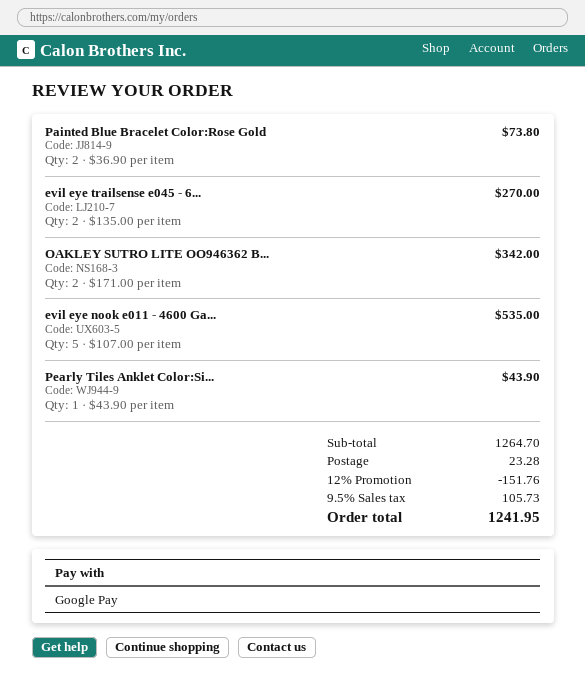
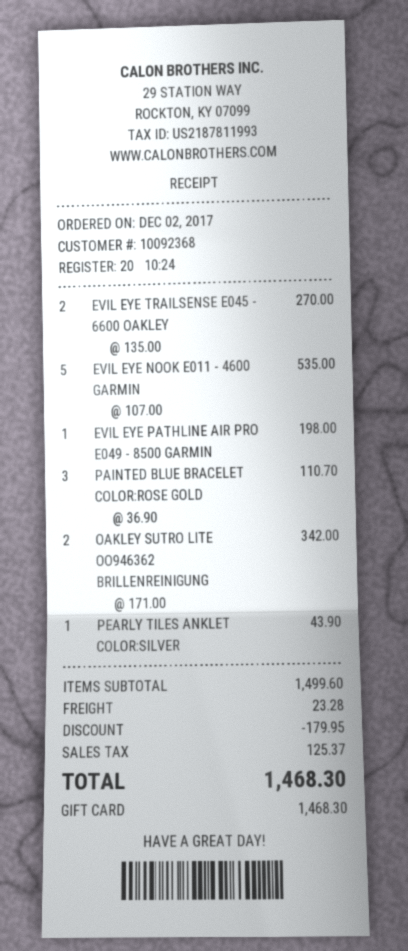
payment method: Google Pay -> gift card
Painted Blue Bracelet Color:Rose Gold: 2 x 36.90 = 73.80 -> 3 x 36.90 = 110.70
EVIL EYE PATHLINE AIR PRO E049 - 8500 GARMIN: none -> 1 x 198.00 = 198.00
subtotal: 1264.70 -> 1499.60
discount: 151.76 -> 179.95
tax: 105.73 -> 125.37
total: 1241.95 -> 1468.30

